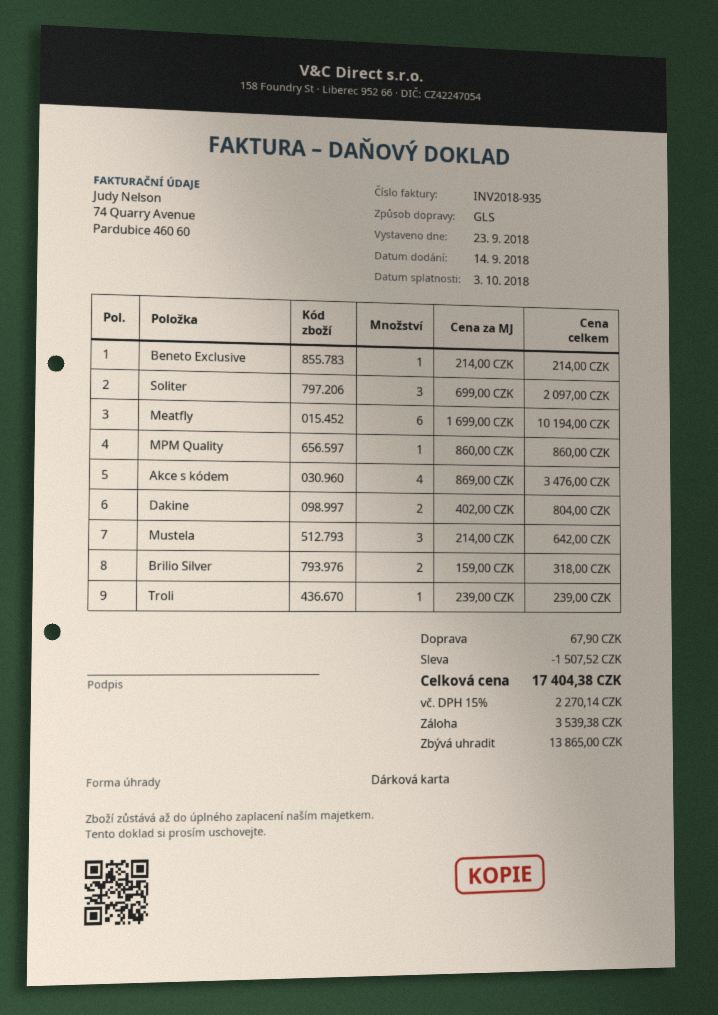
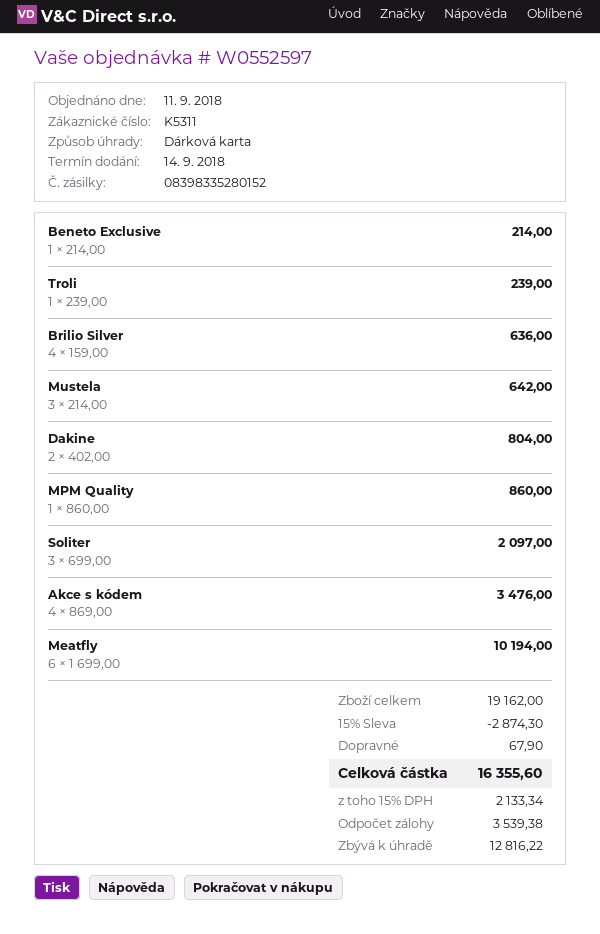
Brilio Silver: 2 x 159.00 = 318.00 -> 4 x 159.00 = 636.00
discount: 1507.52 -> 2874.30
tax: 15% = 2270.14 -> 15% = 2133.34
total: 17404.38 -> 16355.60
balance: 13865.00 -> 12816.22

